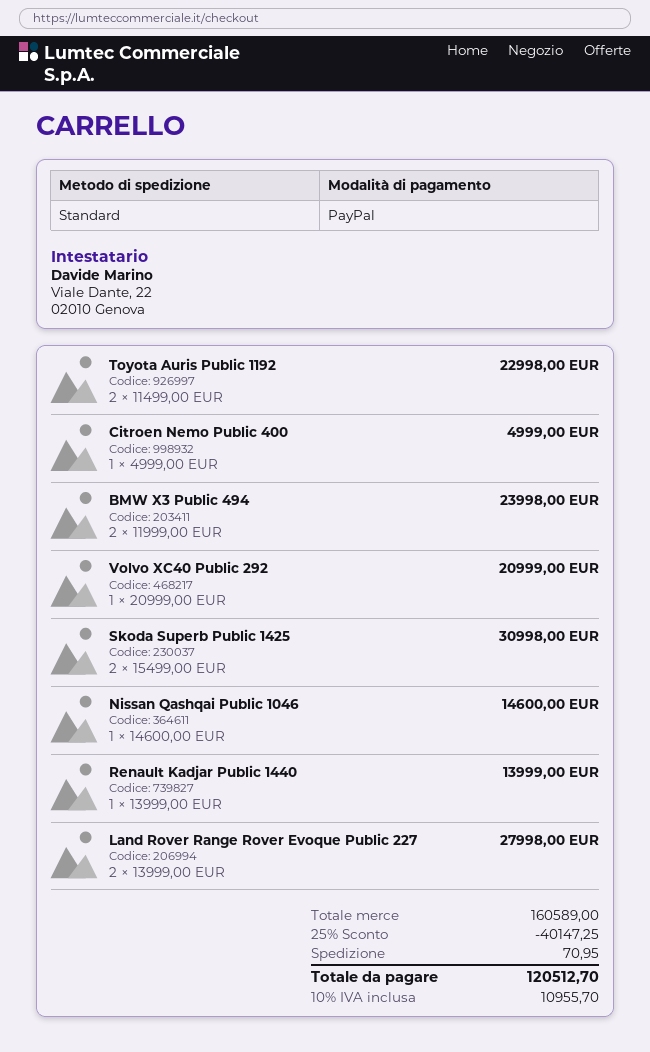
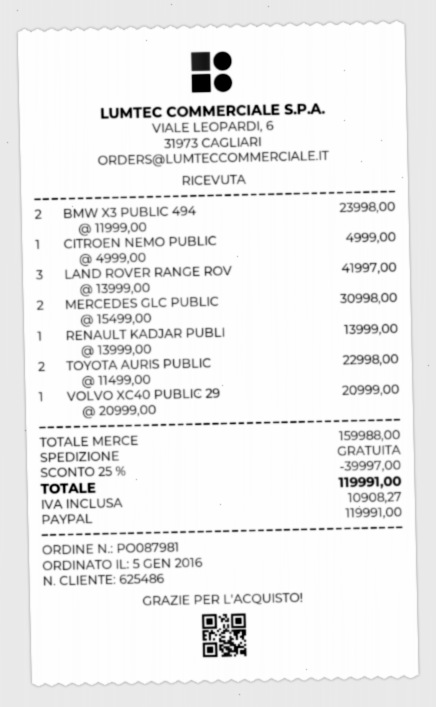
Skoda Superb Public 1425: 2 x 15499.00 = 30998.00 -> none
Nissan Qashqai Public 1046: 1 x 14600.00 = 14600.00 -> none
Land Rover Range Rover Evoque Public 227: 2 x 13999.00 = 27998.00 -> 3 x 13999.00 = 41997.00
MERCEDES GLC PUBLIC: none -> 2 x 15499.00 = 30998.00
subtotal: 160589.00 -> 159988.00
discount: 25% = 40147.25 -> 25% = 39997.00
shipping: 70.95 -> 0.00
tax: 10955.70 -> 10908.27
total: 120512.70 -> 119991.00

